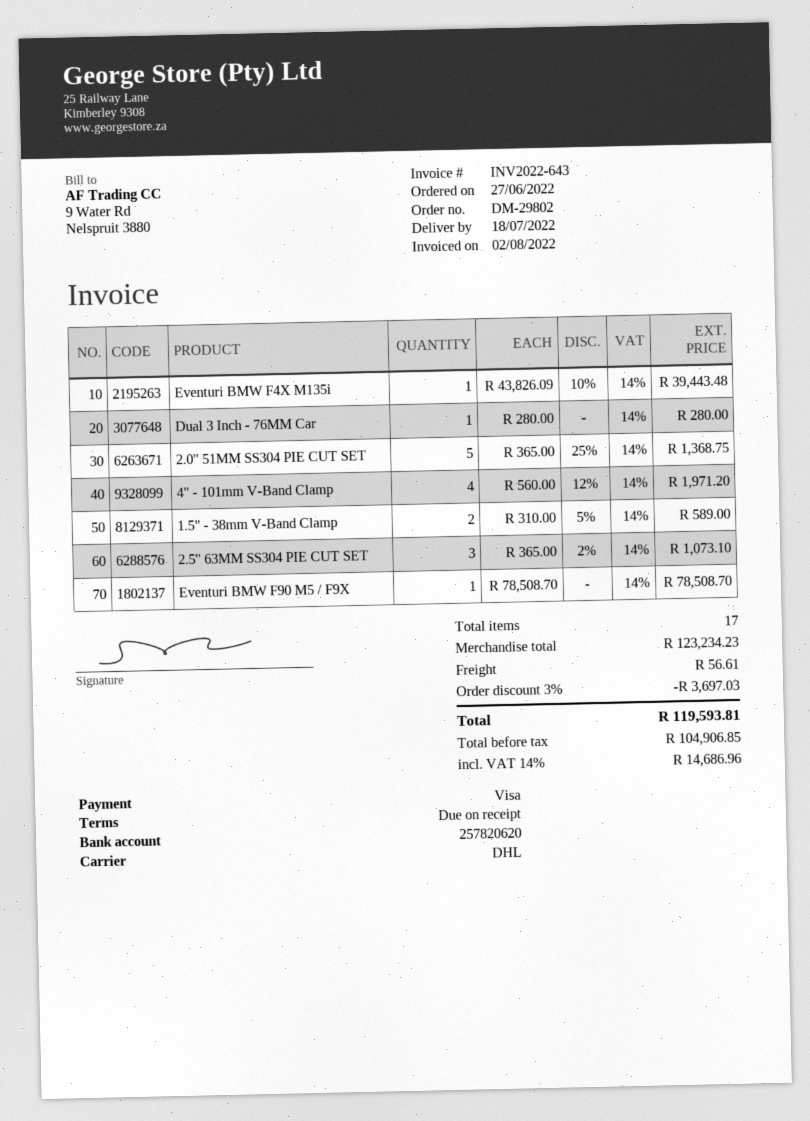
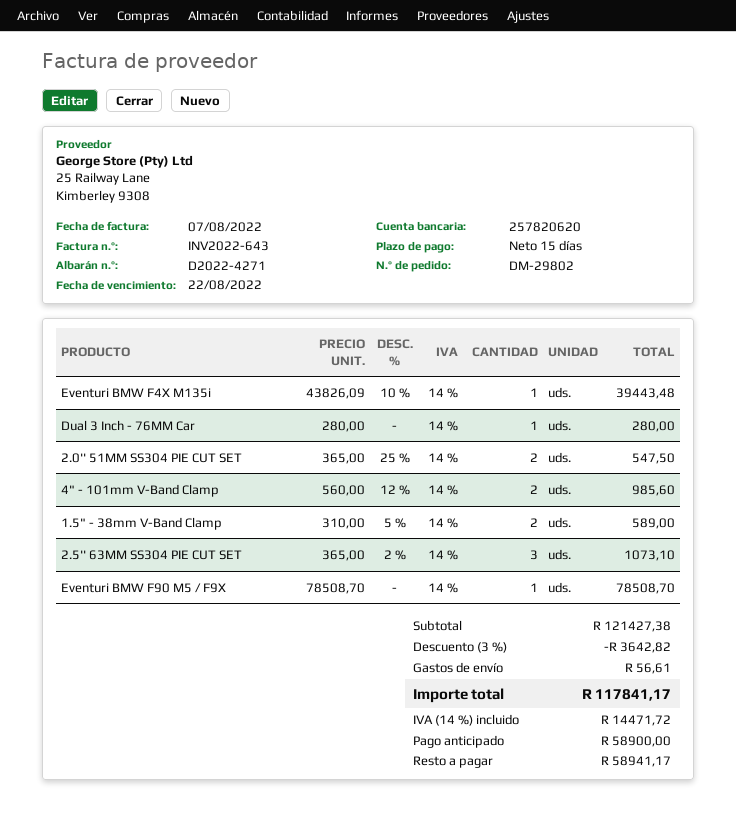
invoice date: 2022-08-02 -> 2022-08-07
payment terms: on receipt -> 15 days
2.0'' 51MM SS304 PIE CUT SET: 5 x 365.00 - 25% = 1368.75 -> 2 x 365.00 - 25% = 547.50
4" - 101mm V-Band Clamp: 4 x 560.00 - 12% = 1971.20 -> 2 x 560.00 - 12% = 985.60
subtotal: 123234.23 -> 121427.38
discount: 3% = 3697.03 -> 3% = 3642.82
tax: 14% = 14686.96 -> 14% = 14471.72
total: 119593.81 -> 117841.17

